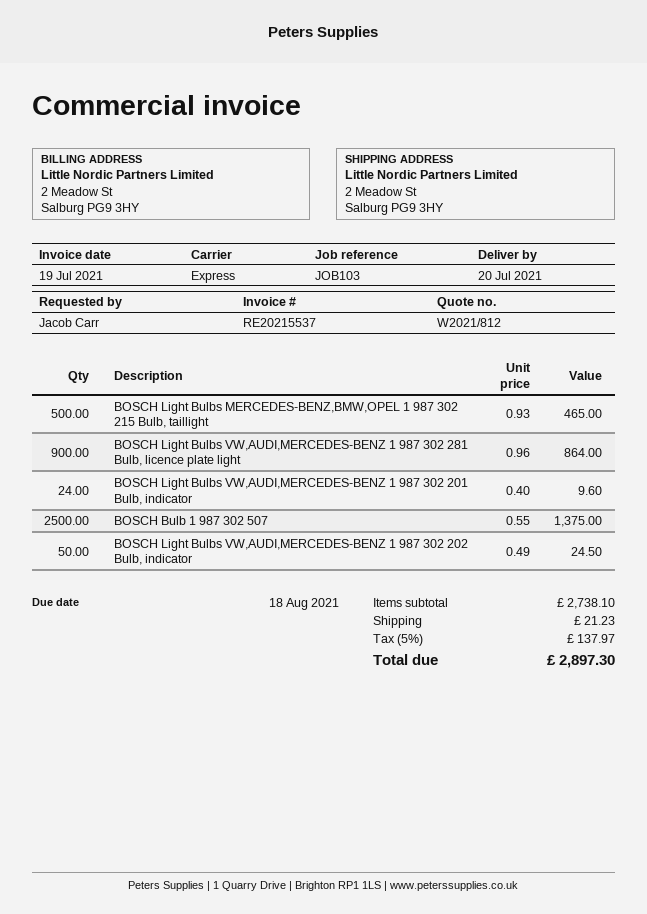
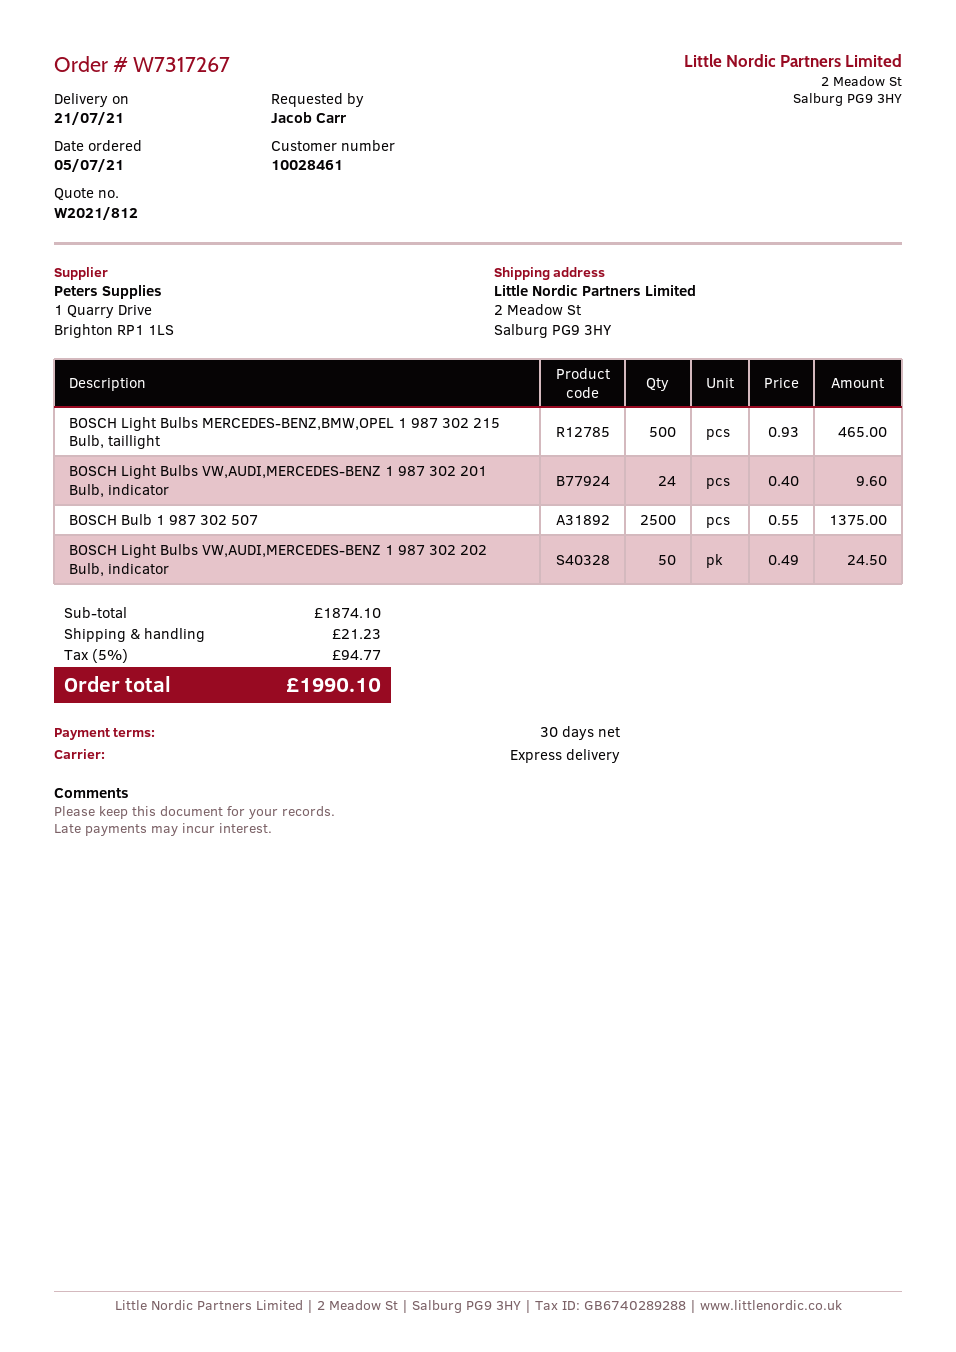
delivery date: 2021-07-20 -> 2021-07-21
BOSCH Light Bulbs VW,AUDI,MERCEDES-BENZ 1 987 302 281 Bulb, licence plate light: 900 x 0.96 = 864.00 -> none
subtotal: 2738.10 -> 1874.10
tax: 5% = 137.97 -> 5% = 94.77
total: 2897.30 -> 1990.10

